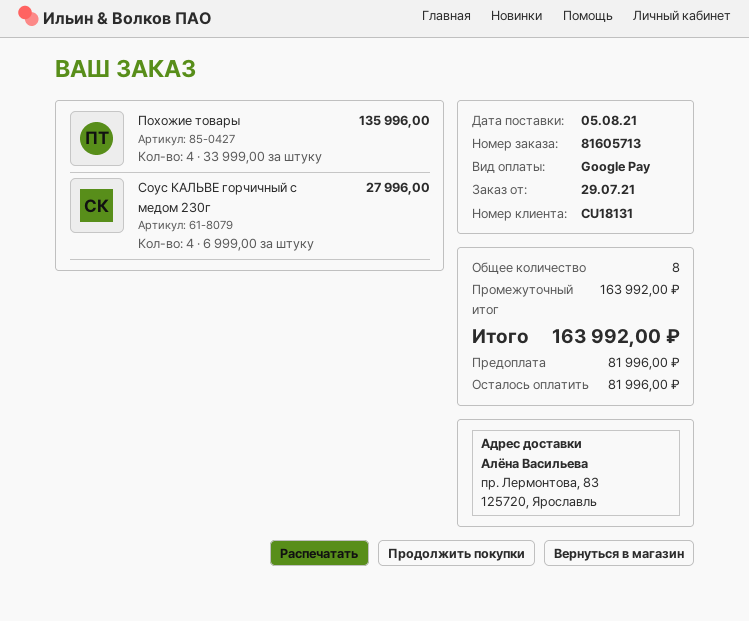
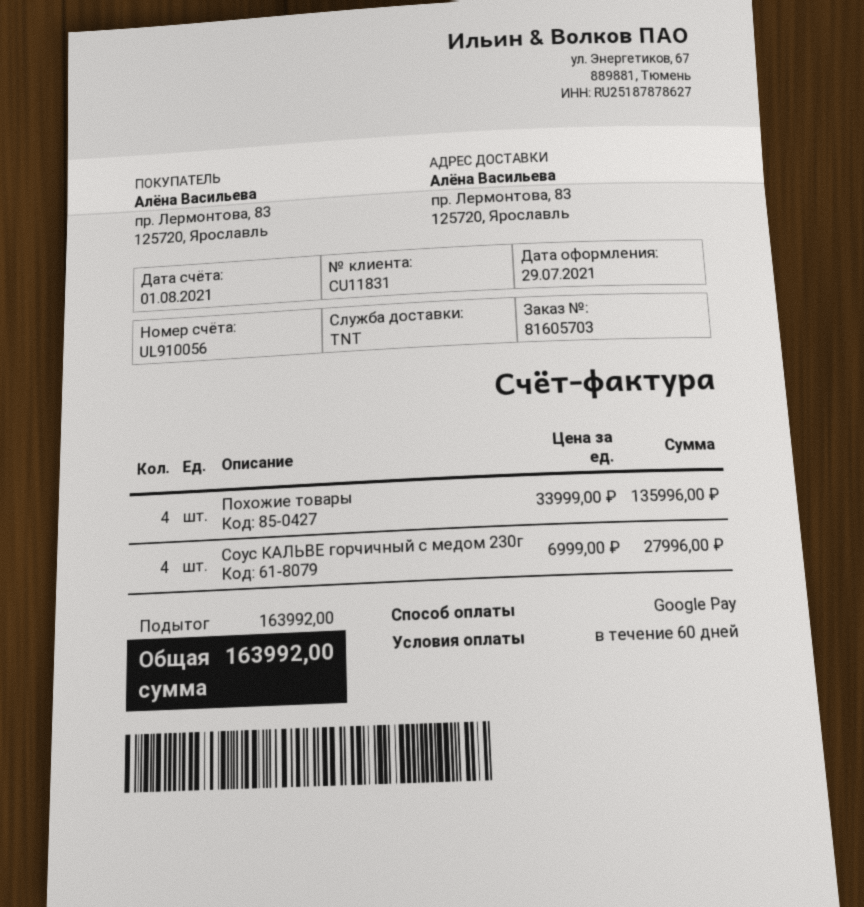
order number: 81605713 -> 81605703
customer number: CU18131 -> CU11831

